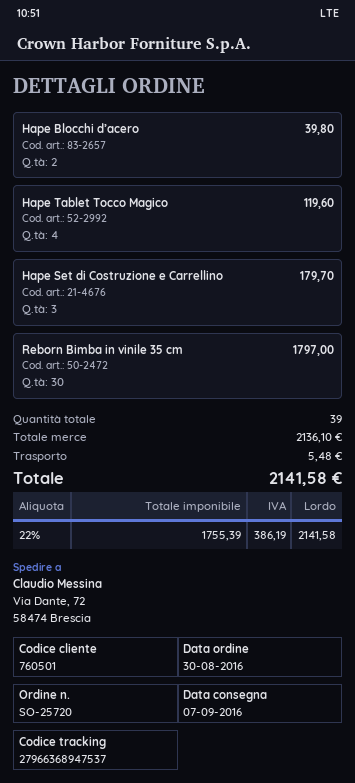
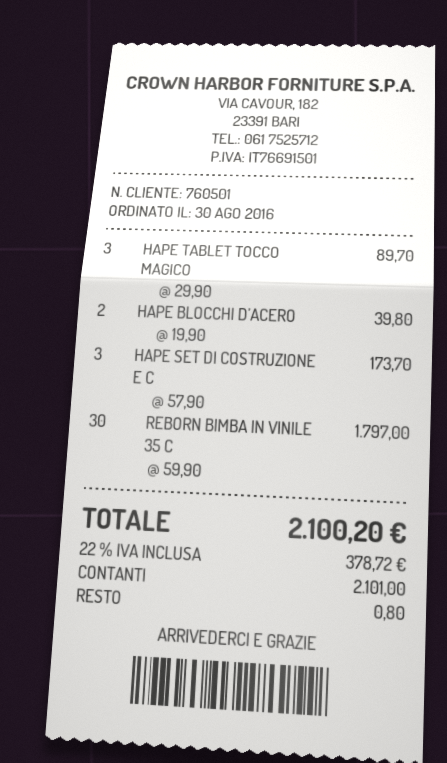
Hape Tablet Tocco Magico: 4 for 119.60 -> 3 for 89.70
Hape Set di Costruzione e Carrellino: 3 for 179.70 -> 3 for 173.70
shipping: 5.48 -> none
tax: 22% = 386.19 -> 22% = 378.72
total: 2141.58 -> 2100.20

